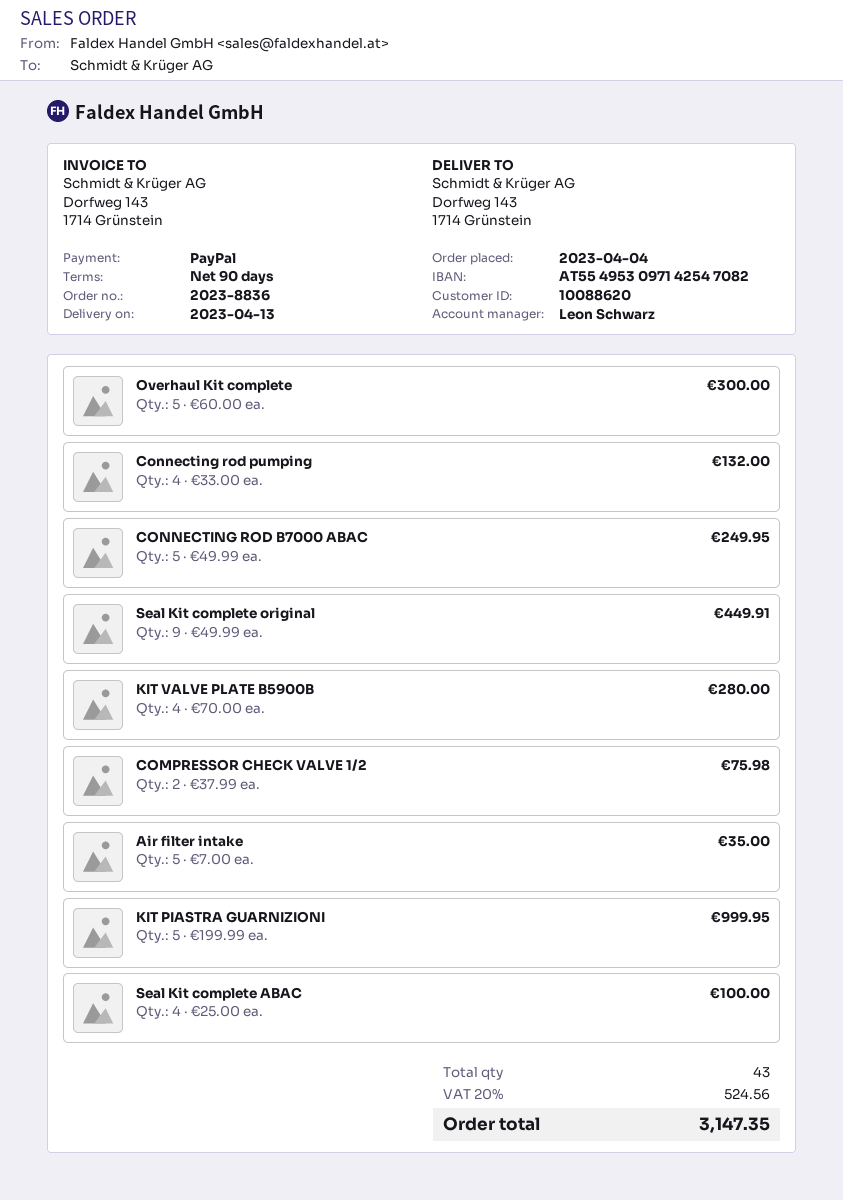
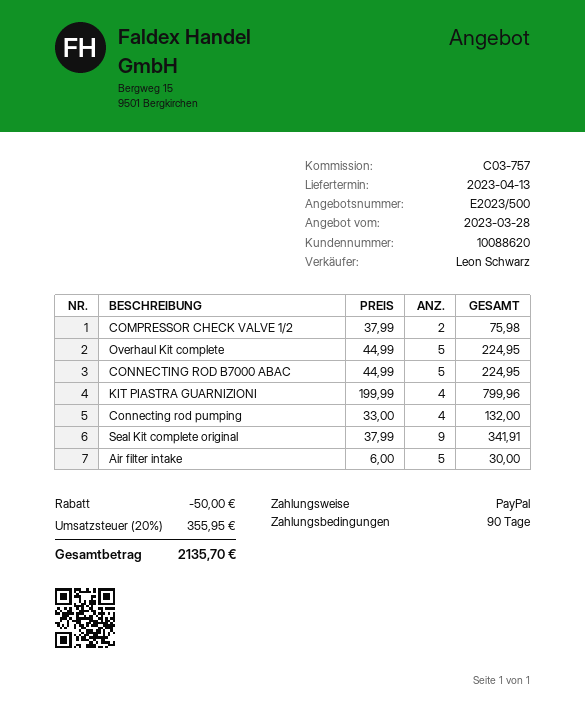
Overhaul Kit complete: 5 x 60.00 = 300.00 -> 5 x 44.99 = 224.95
CONNECTING ROD B7000 ABAC: 5 x 49.99 = 249.95 -> 5 x 44.99 = 224.95
Seal Kit complete original: 9 x 49.99 = 449.91 -> 9 x 37.99 = 341.91
KIT VALVE PLATE B5900B: 4 x 70.00 = 280.00 -> none
Air filter intake: 5 x 7.00 = 35.00 -> 5 x 6.00 = 30.00
KIT PIASTRA GUARNIZIONI: 5 x 199.99 = 999.95 -> 4 x 199.99 = 799.96
Seal Kit complete ABAC: 4 x 25.00 = 100.00 -> none
discount: none -> 50.00
tax: 20% = 524.56 -> 20% = 355.95
total: 3147.35 -> 2135.70

